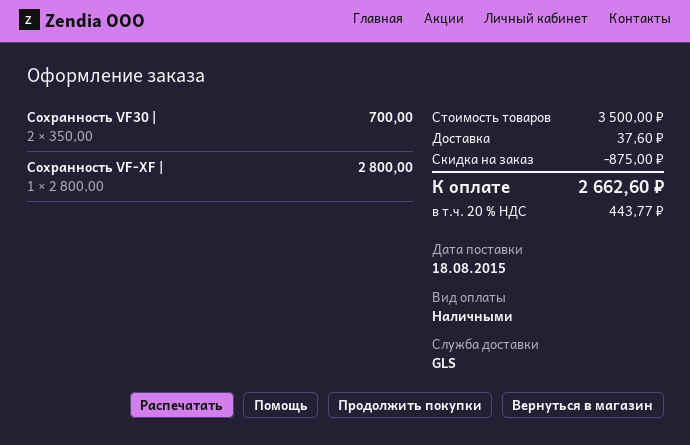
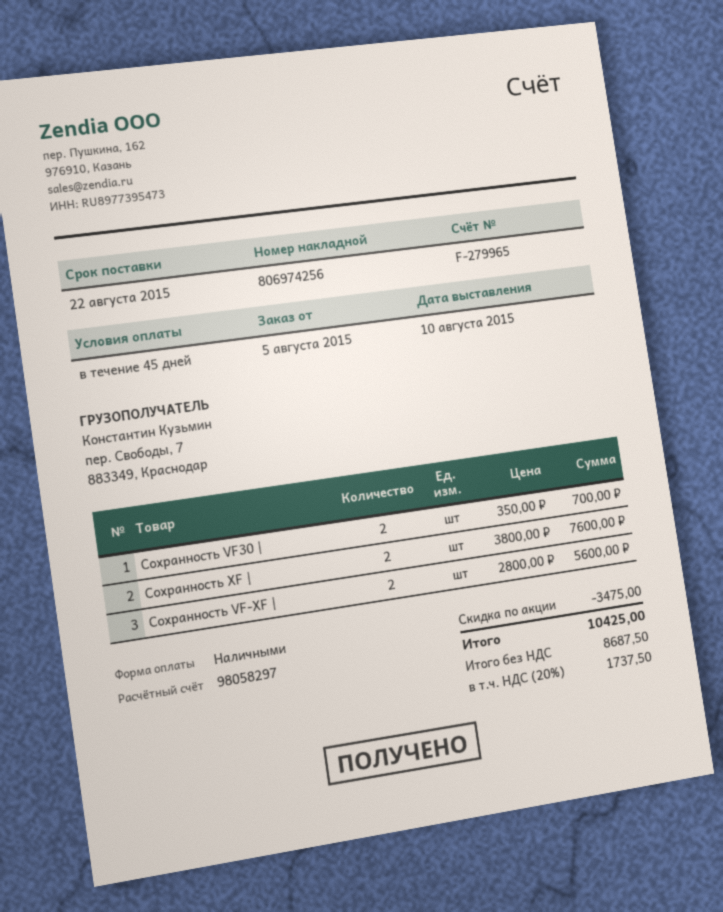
delivery date: 2015-08-18 -> 2015-08-22
Сохранность VF-XF |: 1 x 2800.00 = 2800.00 -> 2 x 2800.00 = 5600.00
Сохранность XF |: none -> 2 x 3800.00 = 7600.00
discount: 875.00 -> 3475.00
shipping: 37.60 -> none
tax: 20% = 443.77 -> 20% = 1737.50
total: 2662.60 -> 10425.00

